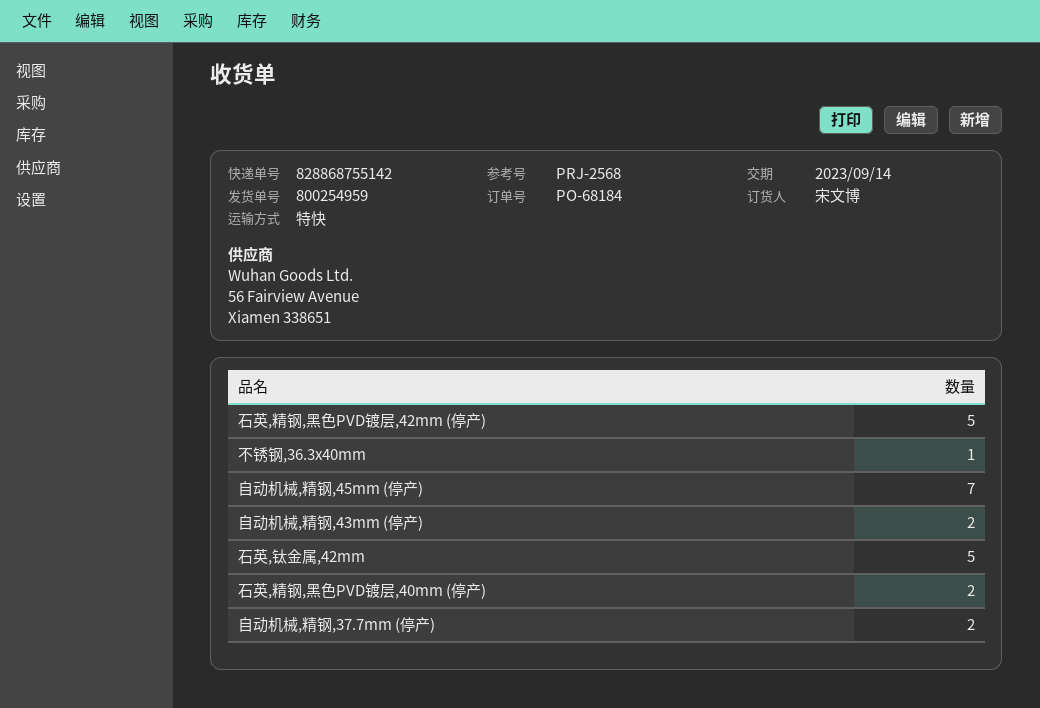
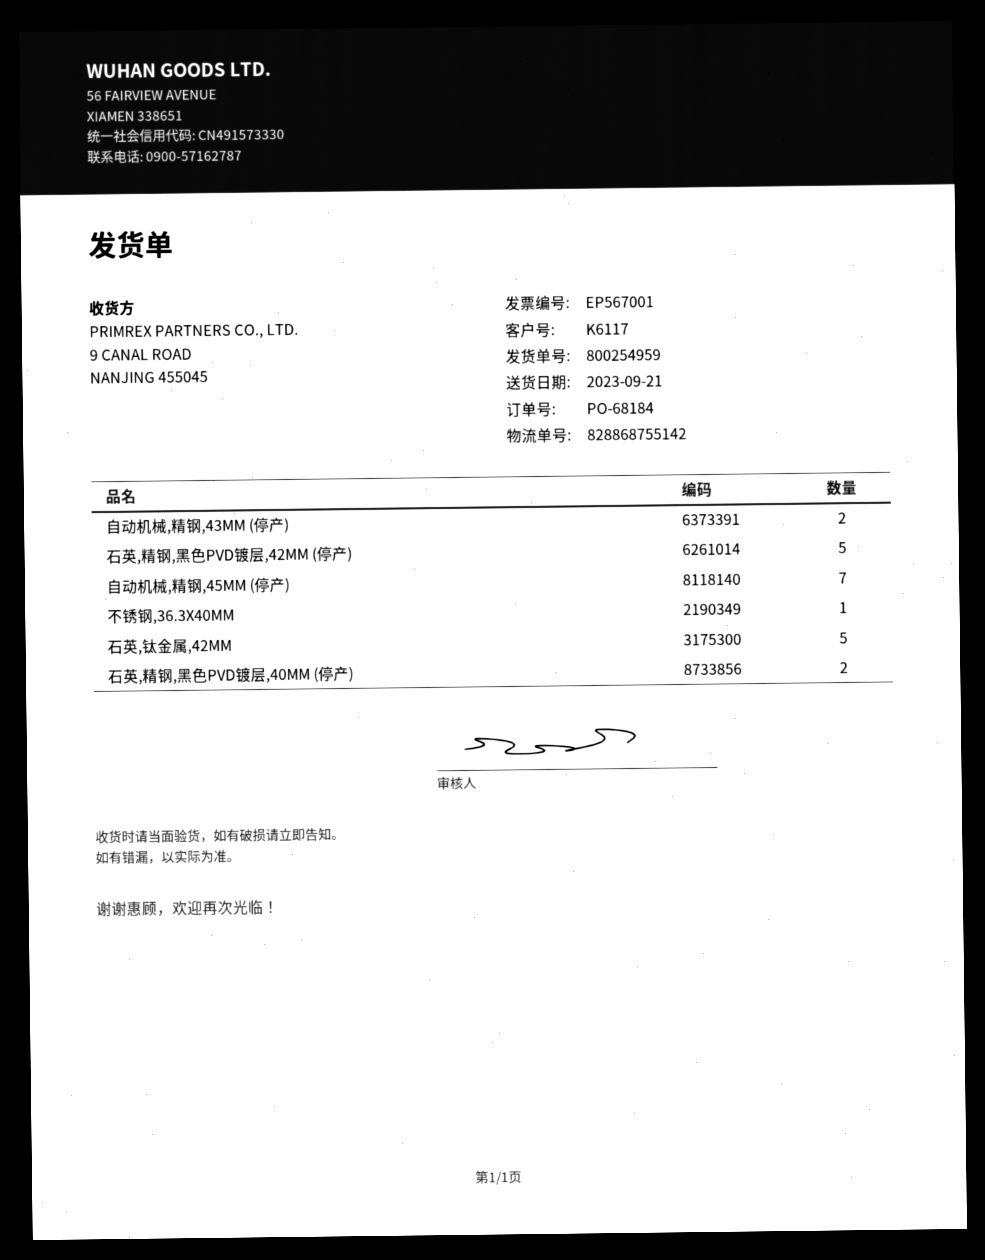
delivery date: 2023-09-14 -> 2023-09-21
自动机械,精钢,37.7mm (停产): 2 -> none

